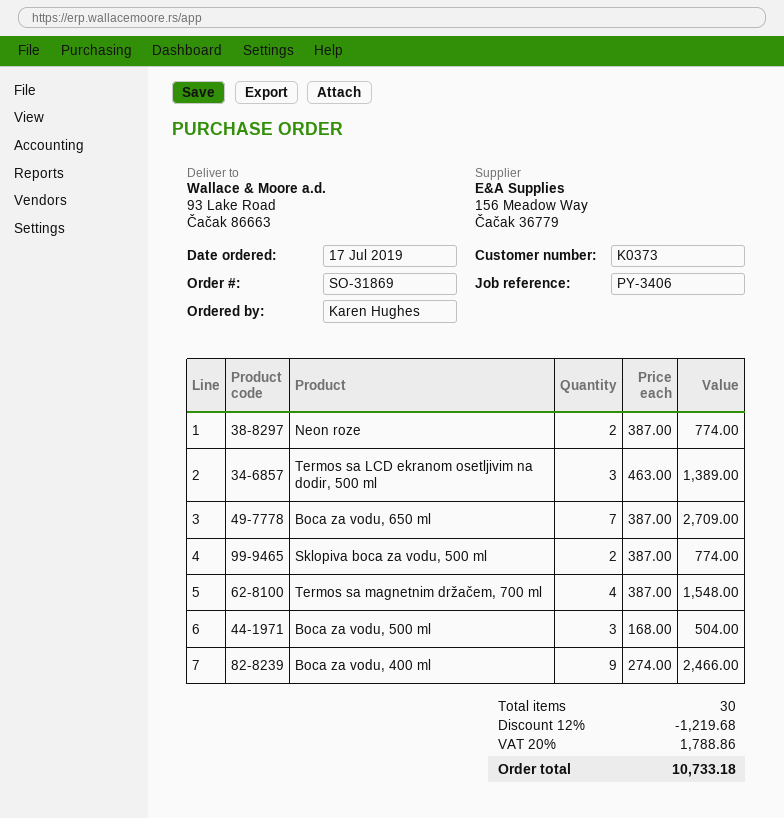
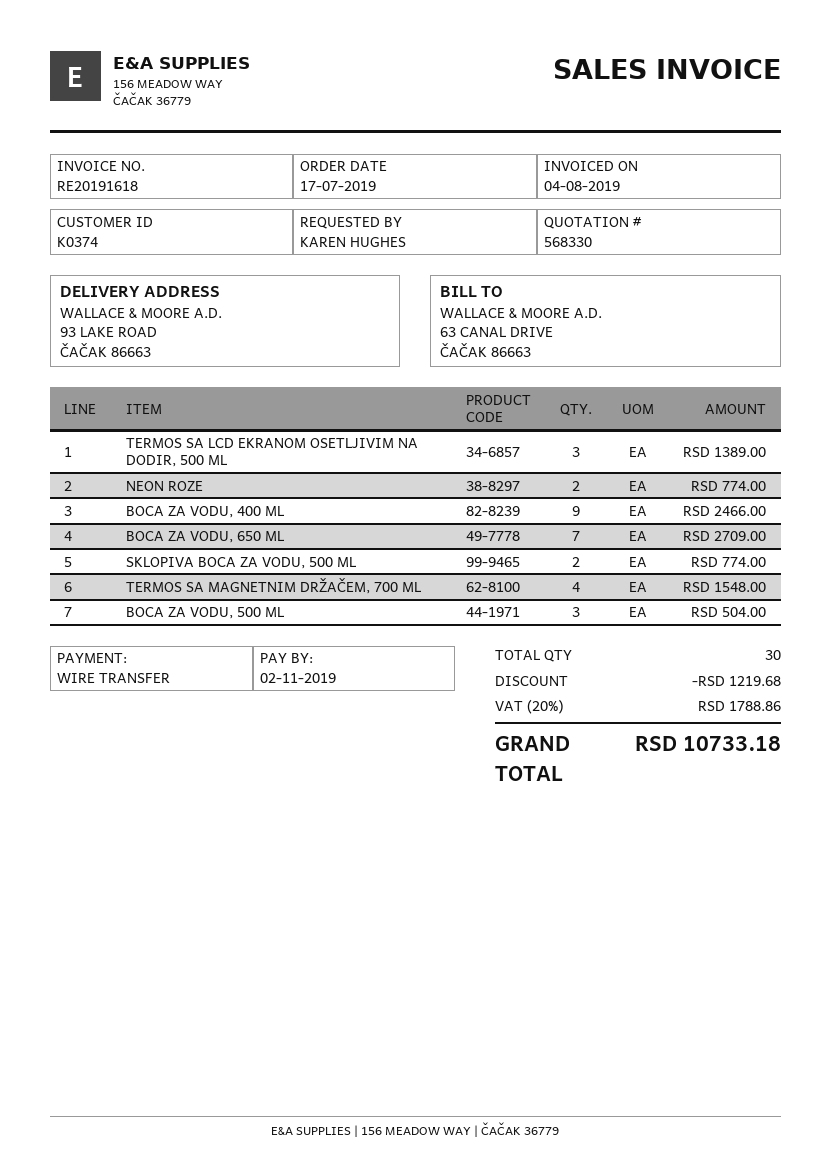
customer number: K0373 -> K0374

